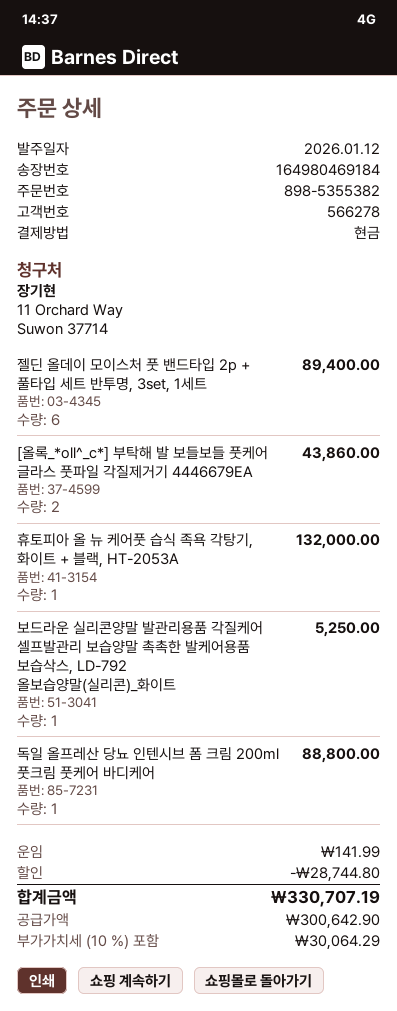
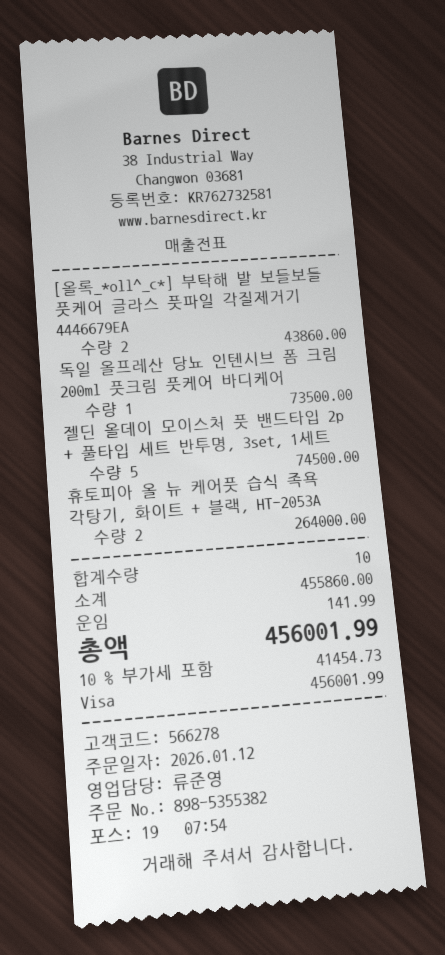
payment method: cash -> Visa
젤딘 올데이 모이스처 풋 밴드타입 2p + 풀타입 세트 반투명, 3set, 1세트: 6 for 89400.00 -> 5 for 74500.00
휴토피아 올 뉴 케어풋 습식 족욕 각탕기, 화이트 + 블랙, HT-2053A: 1 for 132000.00 -> 2 for 264000.00
보드라운 실리콘양말 발관리용품 각질케어 셀프발관리 보습양말 촉촉한 발케어용품 보습삭스, LD-792 올보습양말(실리콘)_화이트: 1 for 5250.00 -> none
독일 올프레산 당뇨 인텐시브 폼 크림 200ml 풋크림 풋케어 바디케어: 1 for 88800.00 -> 1 for 73500.00
discount: 28744.80 -> none
tax: 10% = 30064.29 -> 10% = 41454.73
total: 330707.19 -> 456001.99

